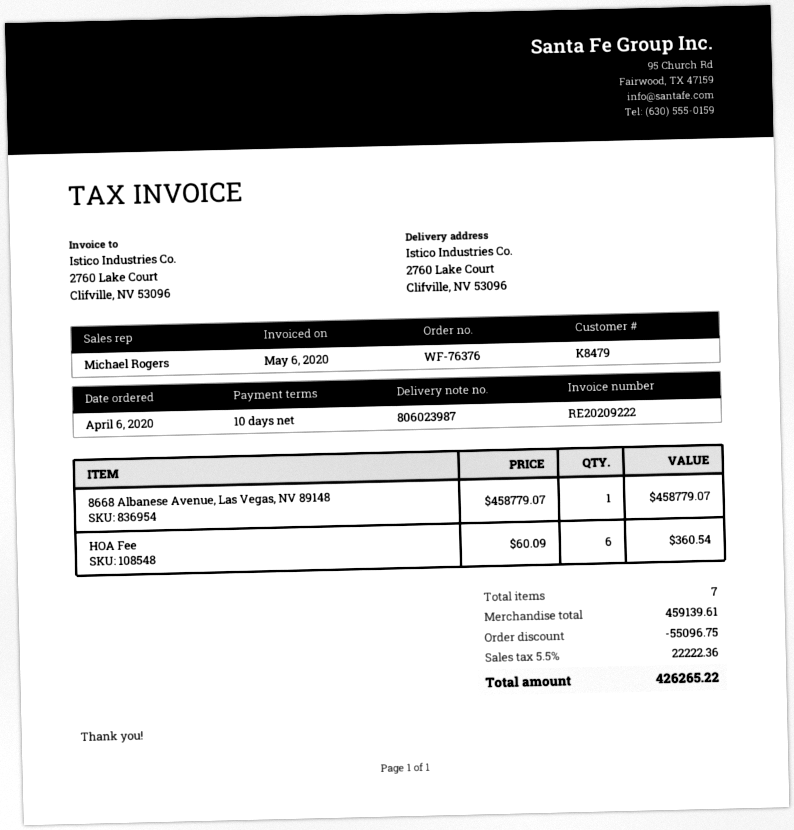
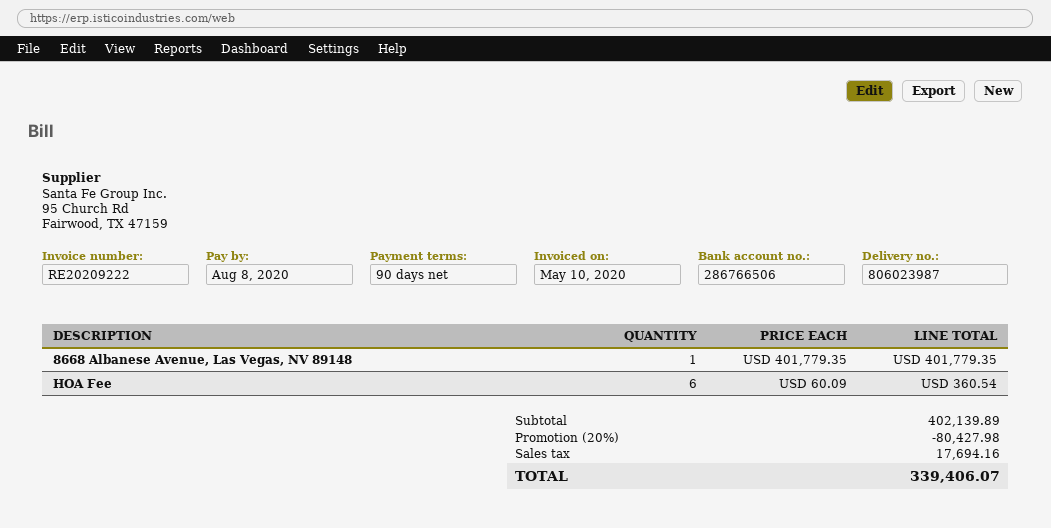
invoice date: 2020-05-06 -> 2020-05-10
payment terms: 10 days -> 90 days
8668 Albanese Avenue, Las Vegas, NV 89148: 1 x 458779.07 = 458779.07 -> 1 x 401779.35 = 401779.35
subtotal: 459139.61 -> 402139.89
discount: 55096.75 -> 80427.98
tax: 22222.36 -> 17694.16
total: 426265.22 -> 339406.07

